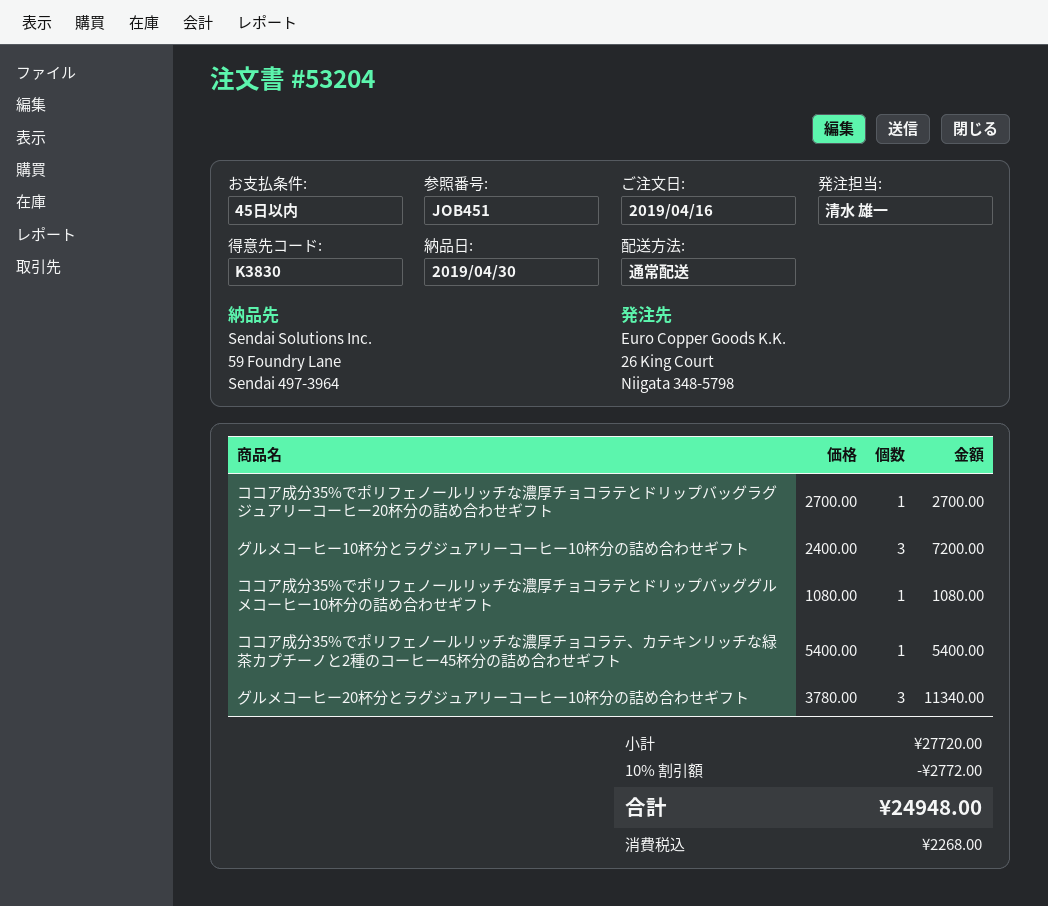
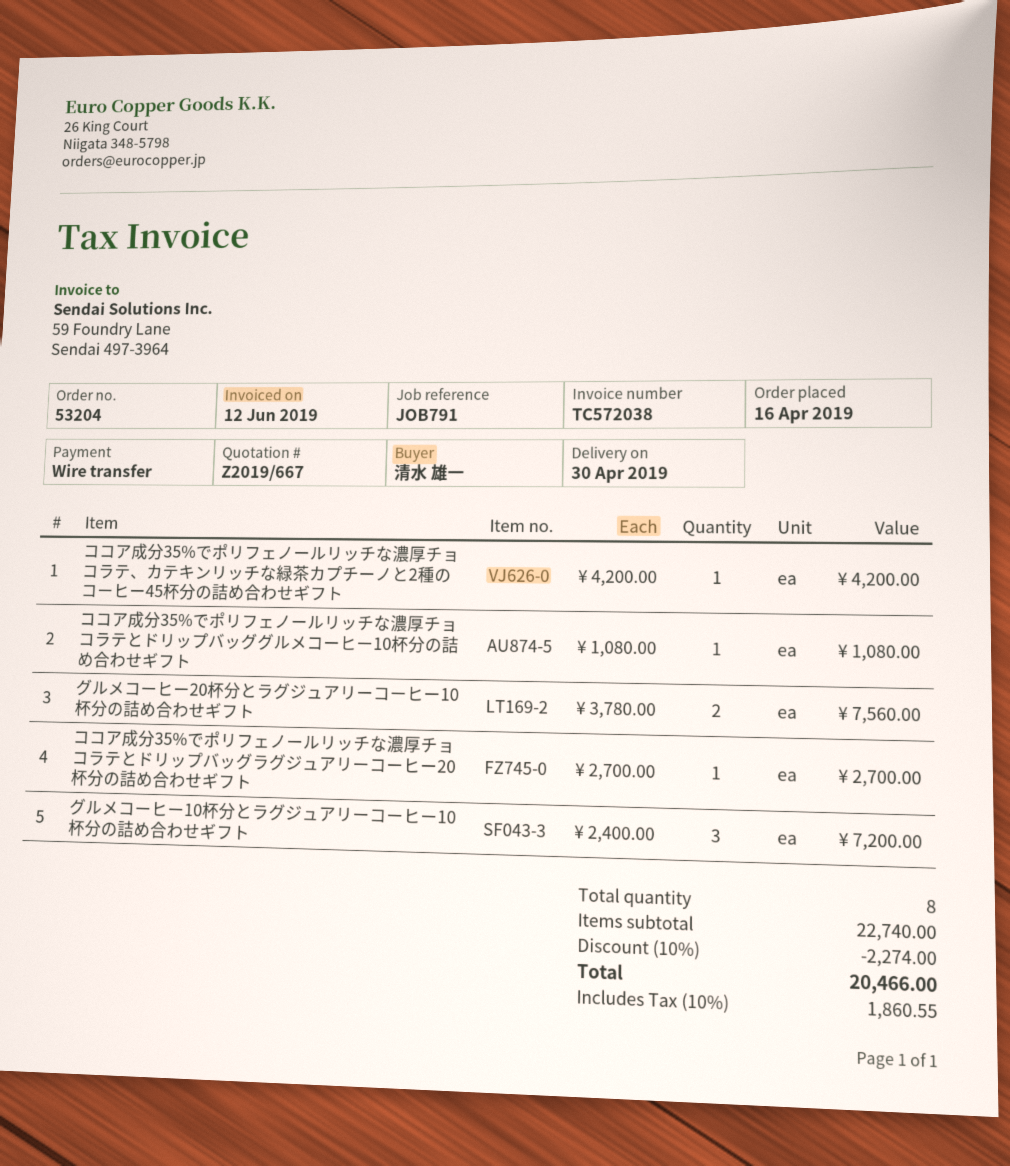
reference: JOB451 -> JOB791
ココア成分35%でポリフェノールリッチな濃厚チョコラテ、カテキンリッチな緑茶カプチーノと2種のコーヒー45杯分の詰め合わせギフト: 1 x 5400.00 = 5400.00 -> 1 x 4200.00 = 4200.00
グルメコーヒー20杯分とラグジュアリーコーヒー10杯分の詰め合わせギフト: 3 x 3780.00 = 11340.00 -> 2 x 3780.00 = 7560.00
subtotal: 27720.00 -> 22740.00
discount: 10% = 2772.00 -> 10% = 2274.00
tax: 2268.00 -> 1860.55
total: 24948.00 -> 20466.00

